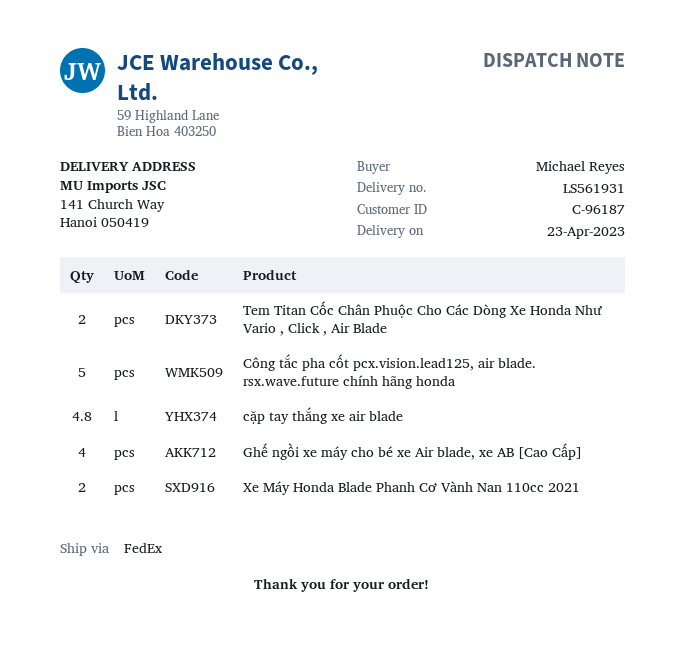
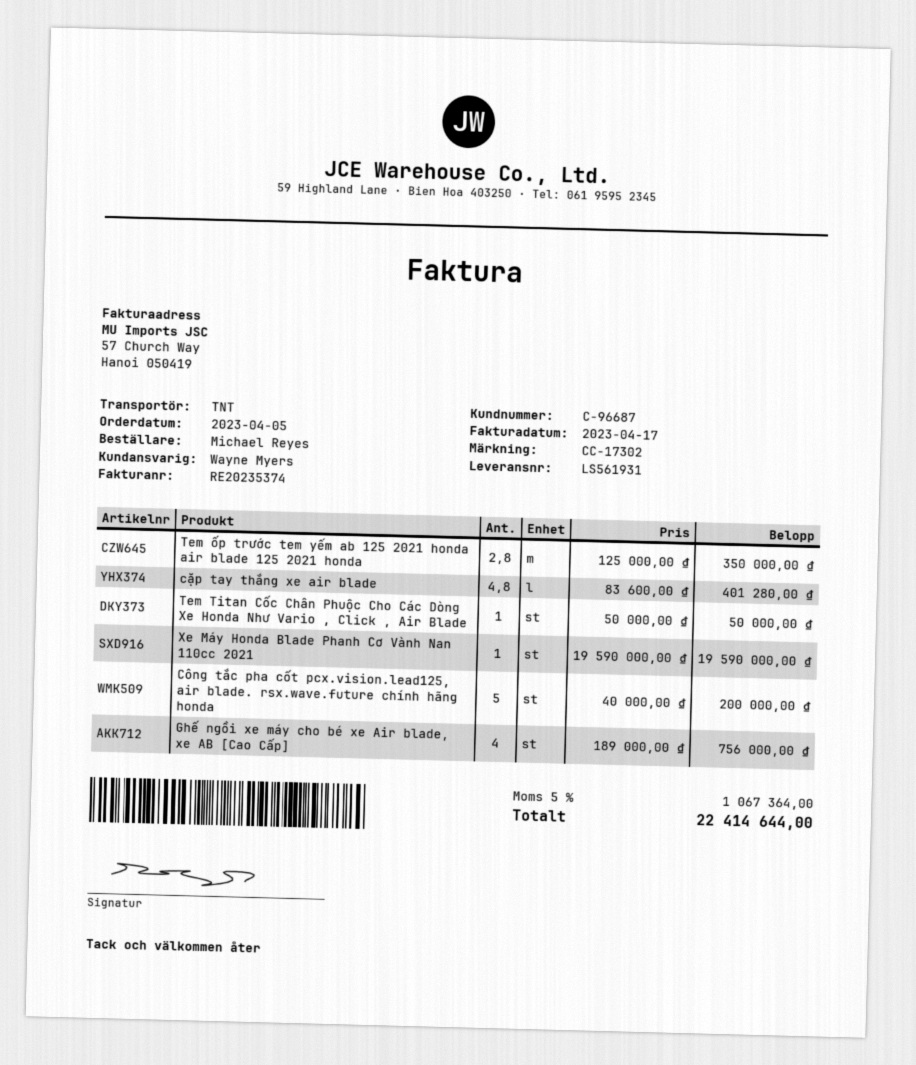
customer number: C-96187 -> C-96687
shipping method: FedEx -> TNT
Tem Titan Cốc Chân Phuộc Cho Các Dòng Xe Honda Như Vario , Click , Air Blade: 2 -> 1
Xe Máy Honda Blade Phanh Cơ Vành Nan 110cc 2021: 2 -> 1
Tem ốp trước tem yếm ab 125 2021 honda air blade 125 2021 honda: none -> 2.8

